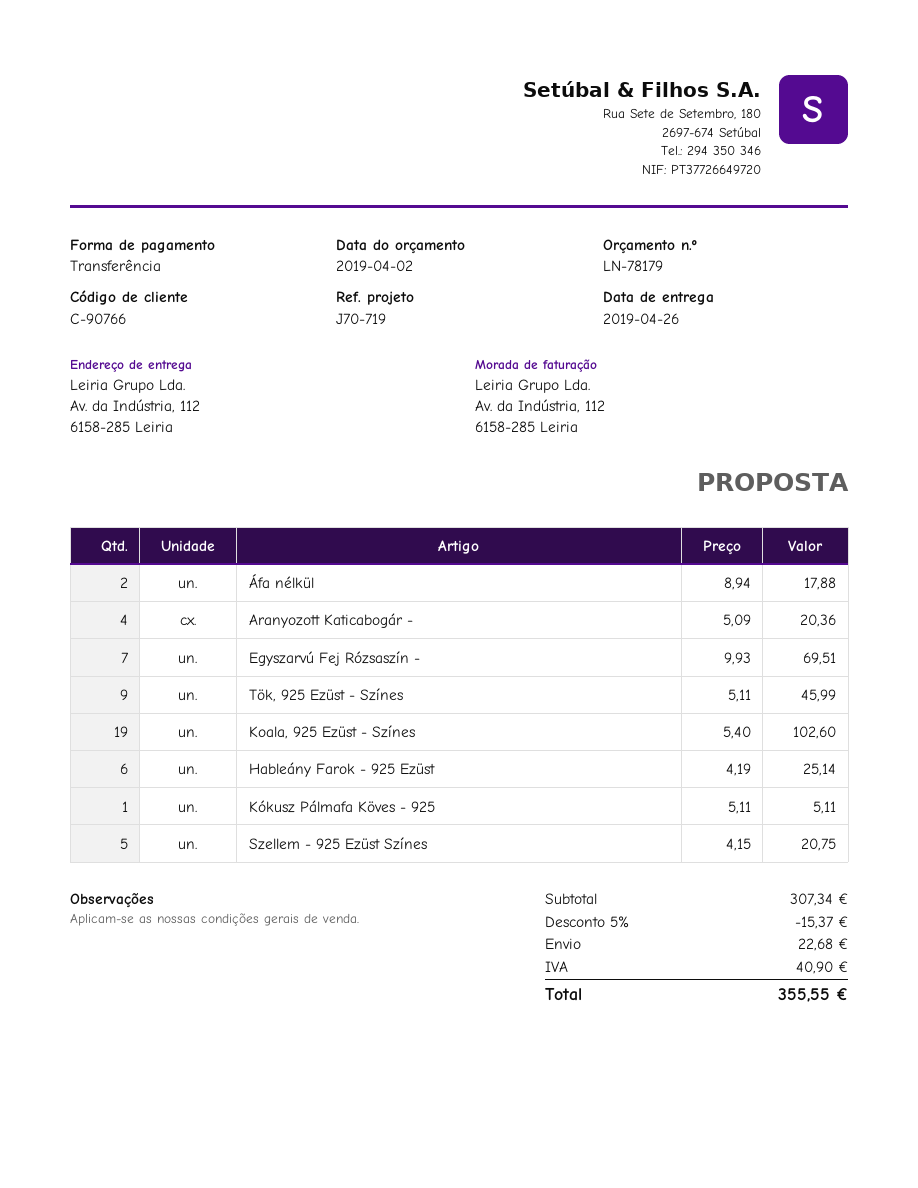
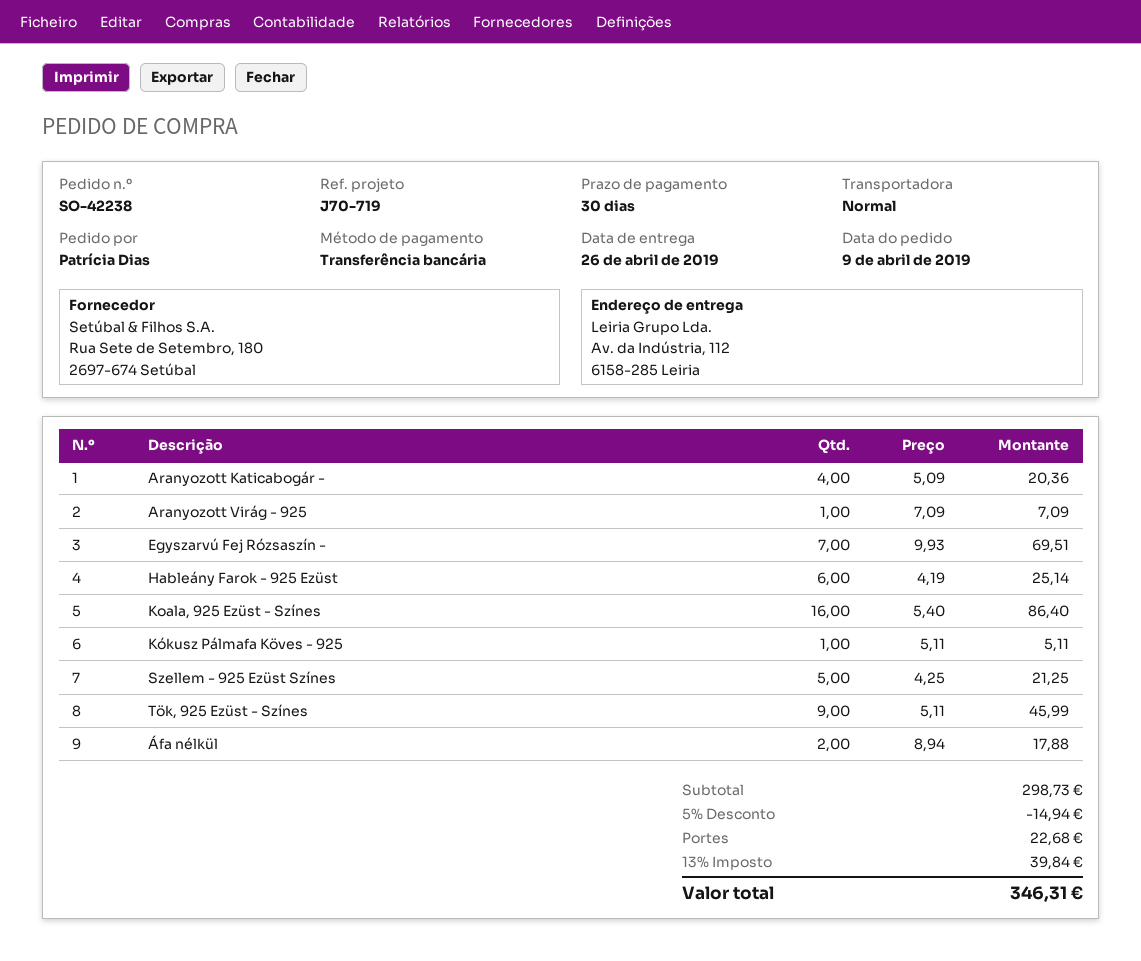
Koala, 925 Ezüst - Színes: 19 x 5.40 = 102.60 -> 16 x 5.40 = 86.40
Szellem - 925 Ezüst Színes: 5 x 4.15 = 20.75 -> 5 x 4.25 = 21.25
Aranyozott Virág - 925: none -> 1 x 7.09 = 7.09
subtotal: 307.34 -> 298.73
discount: 5% = 15.37 -> 5% = 14.94
tax: 40.90 -> 39.84
total: 355.55 -> 346.31

